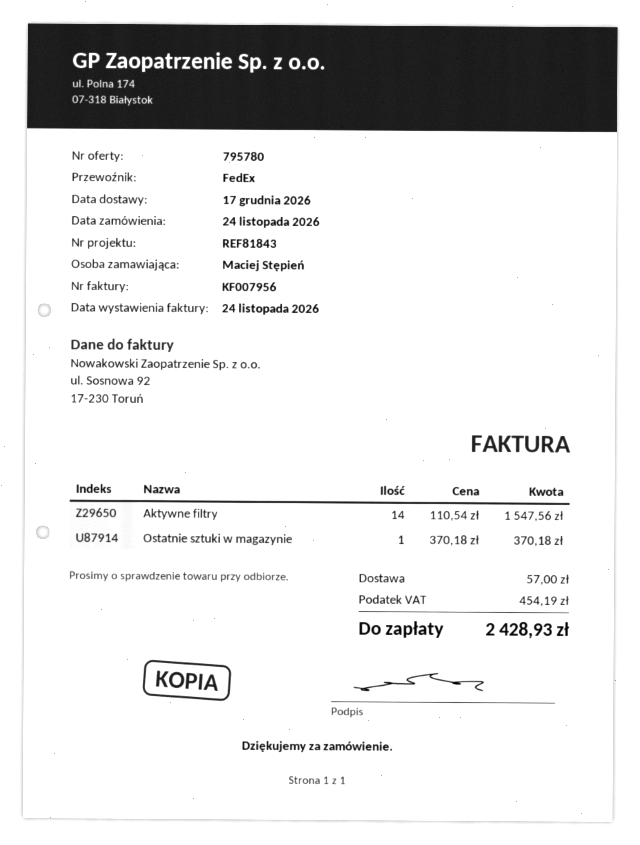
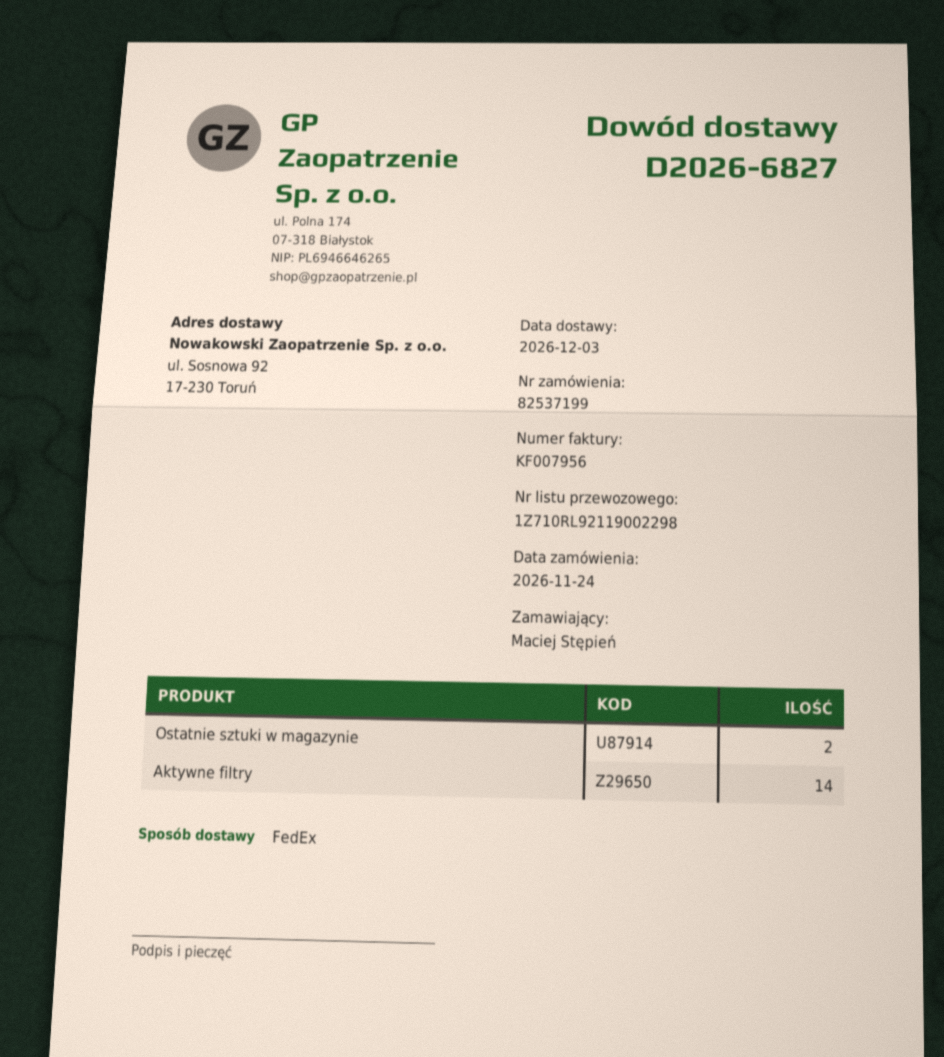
delivery date: 2026-12-17 -> 2026-12-03
Ostatnie sztuki w magazynie: 1 -> 2

